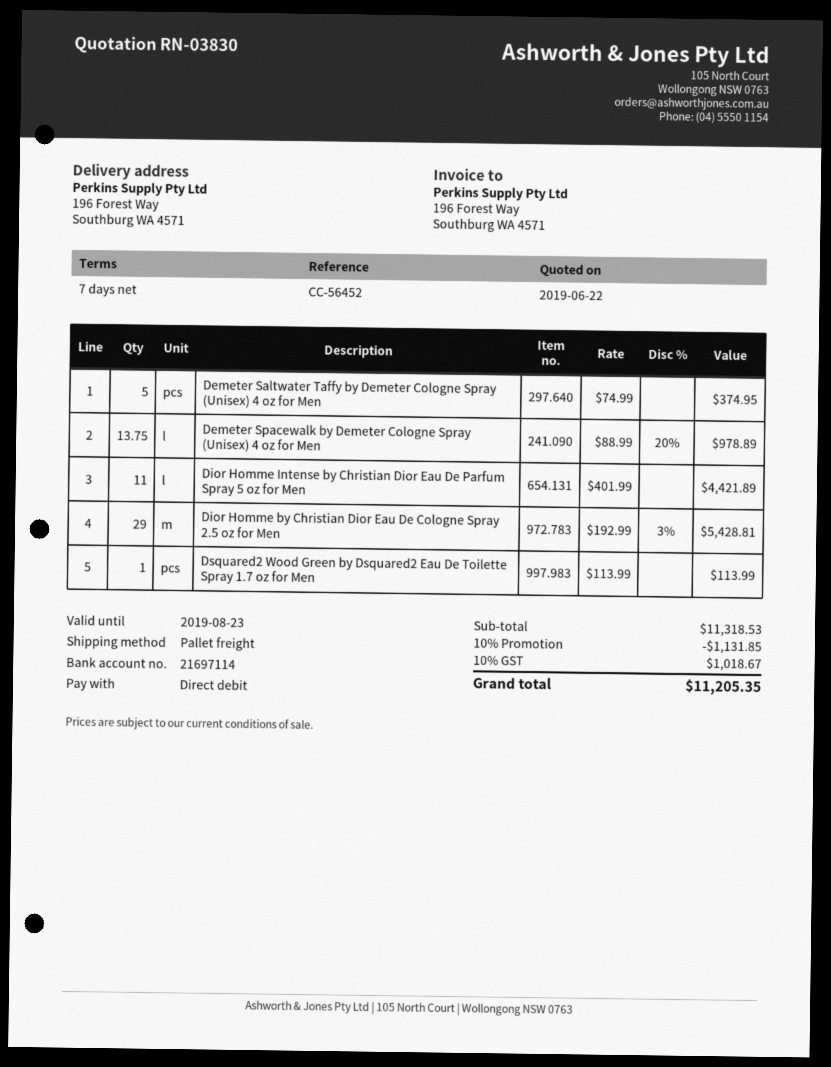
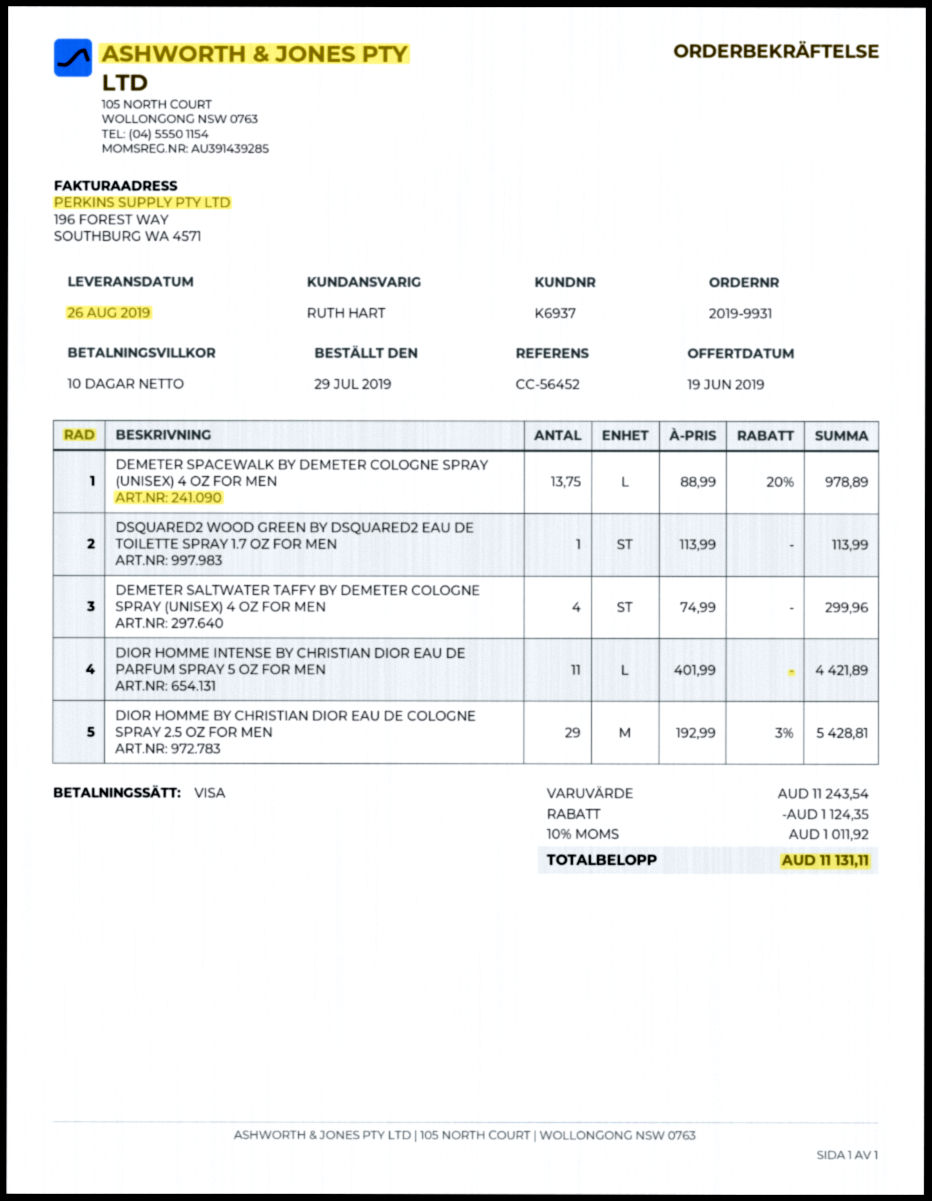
quote date: 2019-06-22 -> 2019-06-19
payment terms: 7 days -> 10 days
payment method: direct debit -> Visa
Demeter Saltwater Taffy by Demeter Cologne Spray (Unisex) 4 oz for Men: 5 x 74.99 = 374.95 -> 4 x 74.99 = 299.96
subtotal: 11318.53 -> 11243.54
discount: 1131.85 -> 1124.35
tax: 10% = 1018.67 -> 10% = 1011.92
total: 11205.35 -> 11131.11

